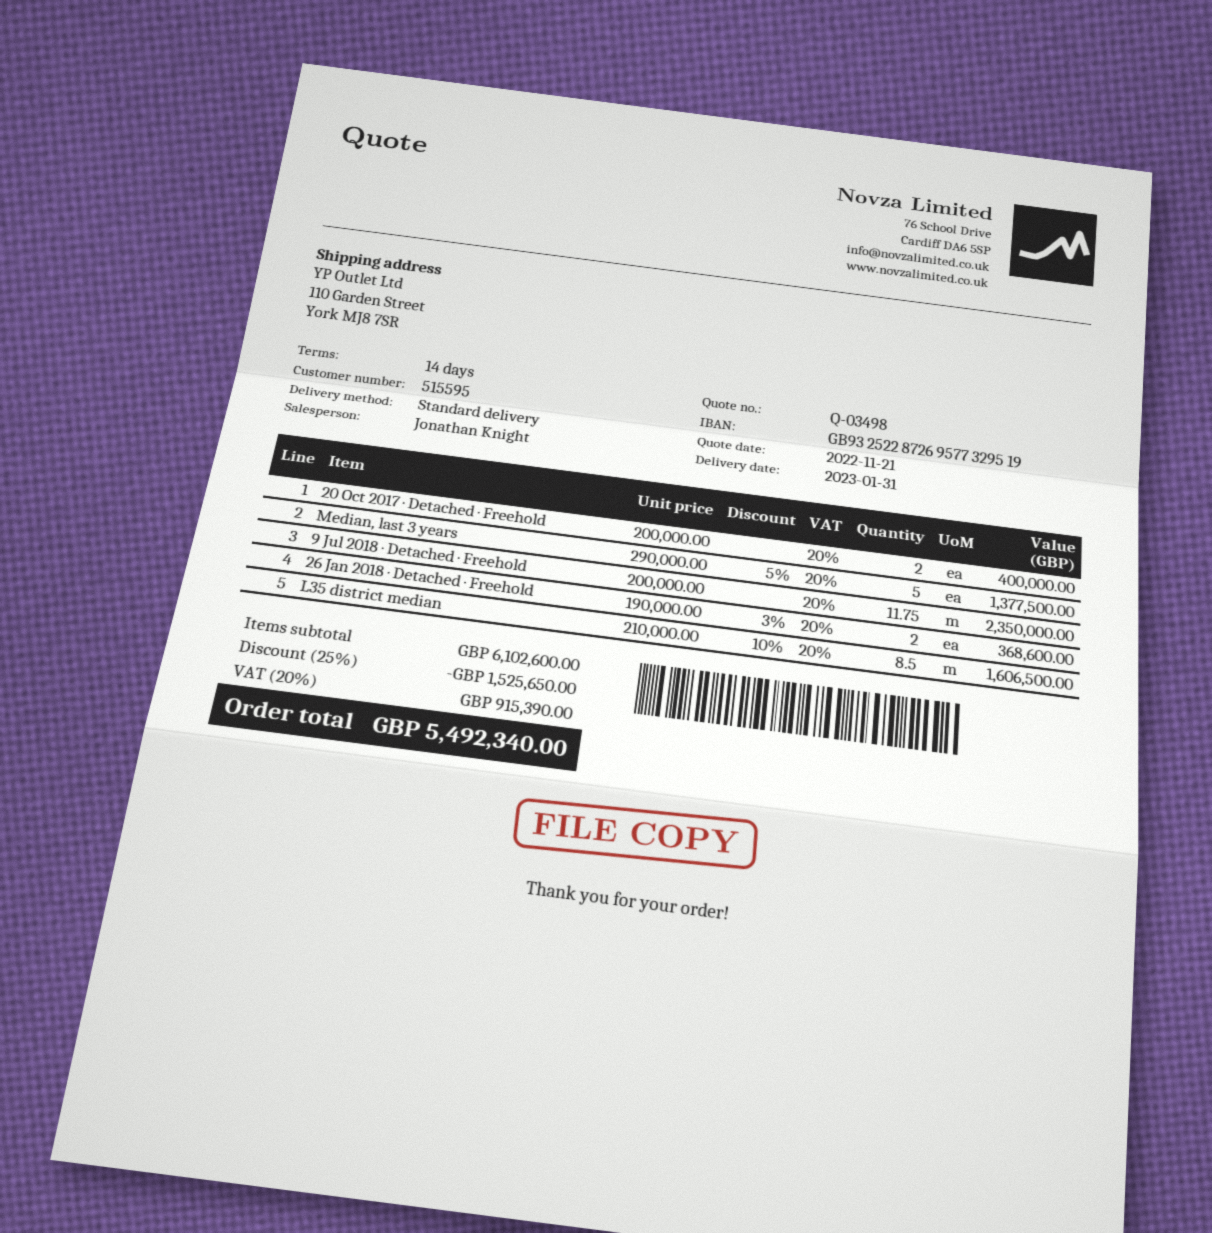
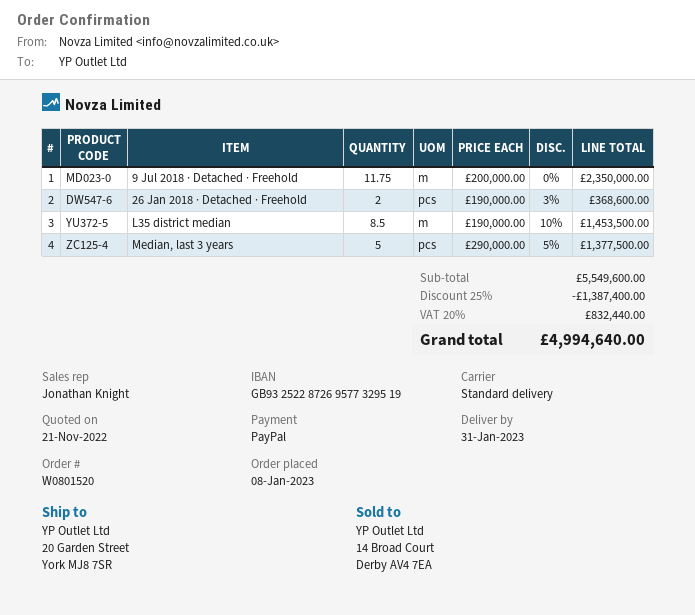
ship to: 110 Garden Street, York MJ8 7SR -> 20 Garden Street, York MJ8 7SR
20 Oct 2017 · Detached · Freehold: 2 x 200000.00 = 400000.00 -> none
L35 district median: 8.5 x 210000.00 - 10% = 1606500.00 -> 8.5 x 190000.00 - 10% = 1453500.00
subtotal: 6102600.00 -> 5549600.00
discount: 25% = 1525650.00 -> 25% = 1387400.00
tax: 20% = 915390.00 -> 20% = 832440.00
total: 5492340.00 -> 4994640.00

